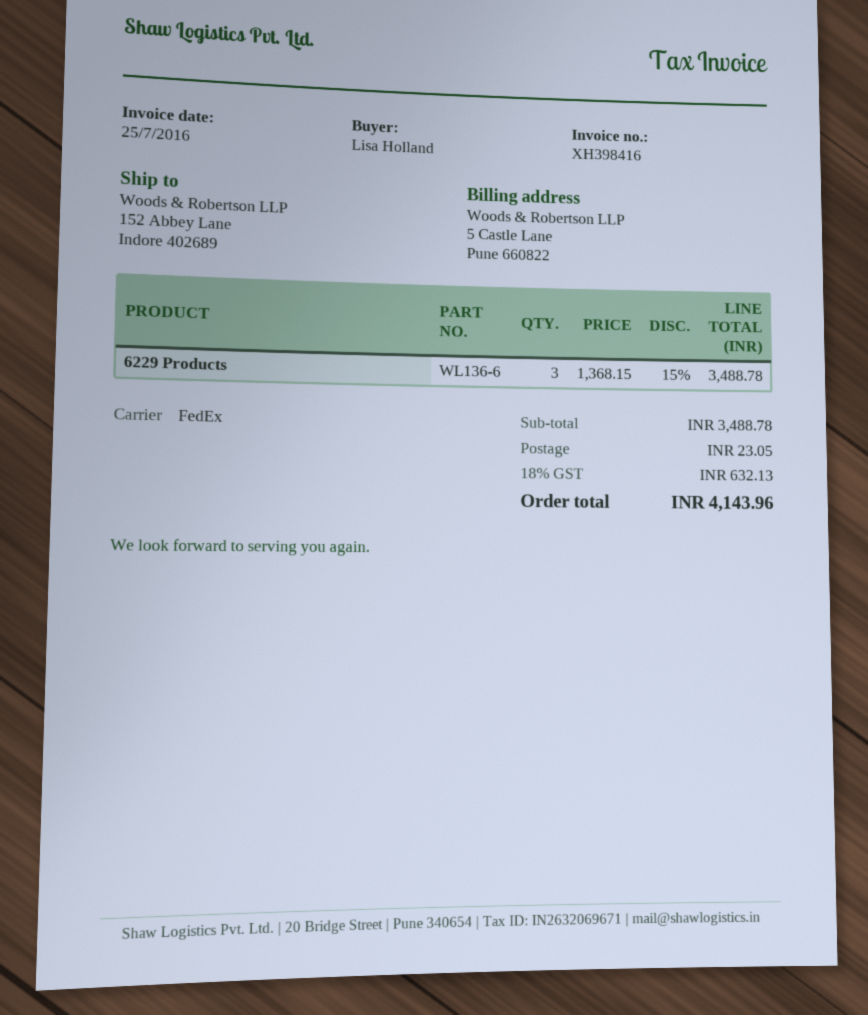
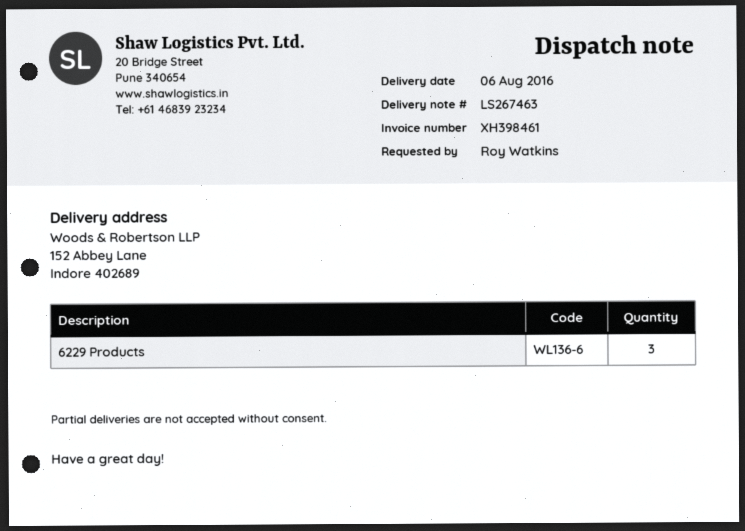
invoice number: XH398416 -> XH398461
ordered by: Lisa Holland -> Roy Watkins

